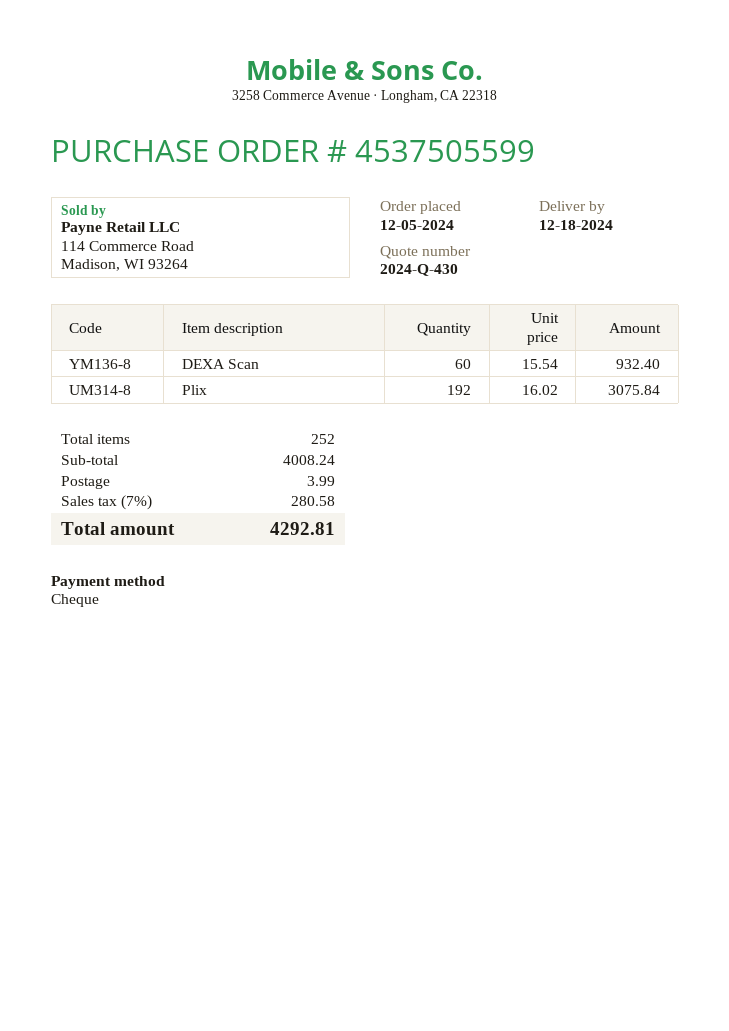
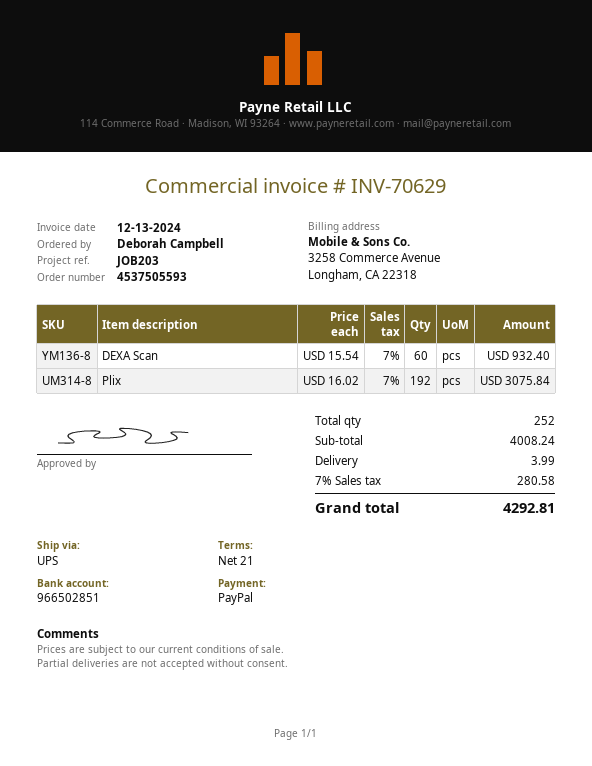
order number: 4537505599 -> 4537505593
payment method: cheque -> PayPal

